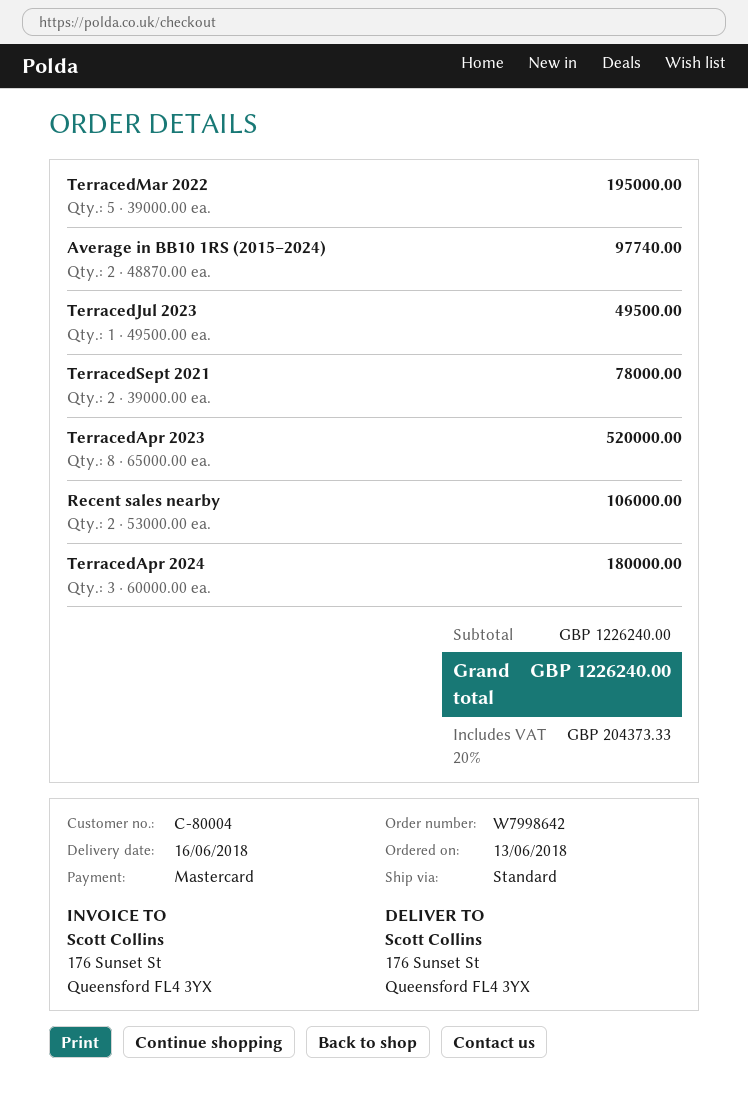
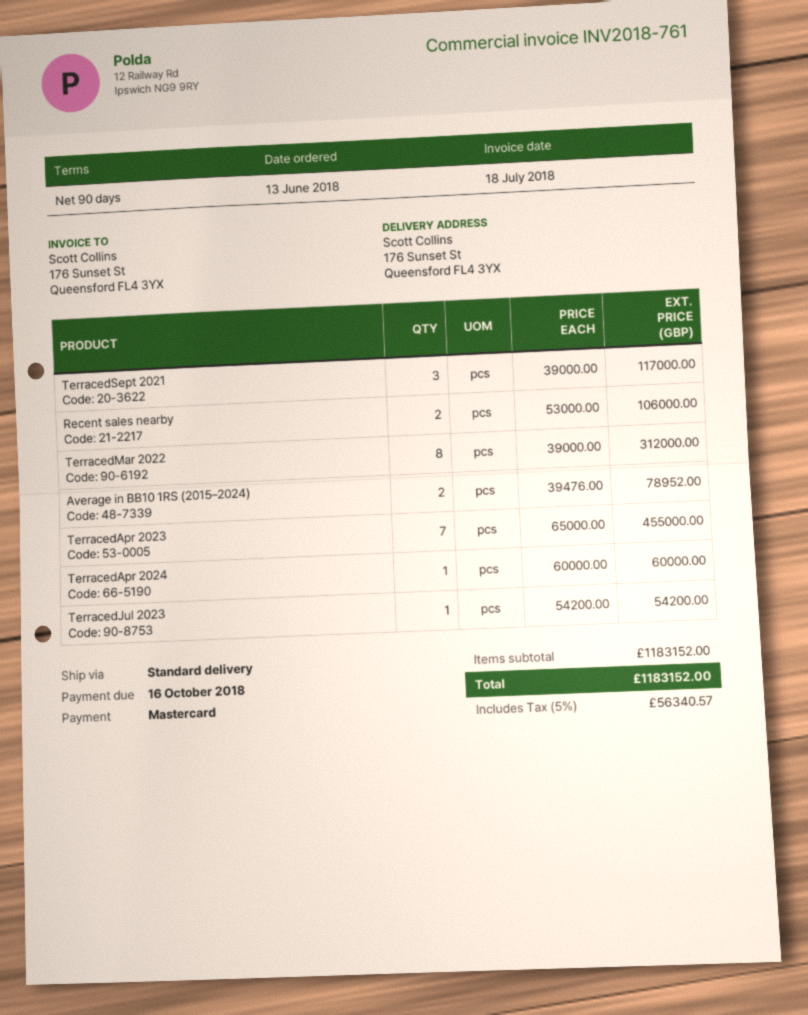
TerracedMar 2022: 5 x 39000.00 = 195000.00 -> 8 x 39000.00 = 312000.00
Average in BB10 1RS (2015–2024): 2 x 48870.00 = 97740.00 -> 2 x 39476.00 = 78952.00
TerracedJul 2023: 1 x 49500.00 = 49500.00 -> 1 x 54200.00 = 54200.00
TerracedSept 2021: 2 x 39000.00 = 78000.00 -> 3 x 39000.00 = 117000.00
TerracedApr 2023: 8 x 65000.00 = 520000.00 -> 7 x 65000.00 = 455000.00
TerracedApr 2024: 3 x 60000.00 = 180000.00 -> 1 x 60000.00 = 60000.00
subtotal: 1226240.00 -> 1183152.00
tax: 20% = 204373.33 -> 5% = 56340.57
total: 1226240.00 -> 1183152.00

